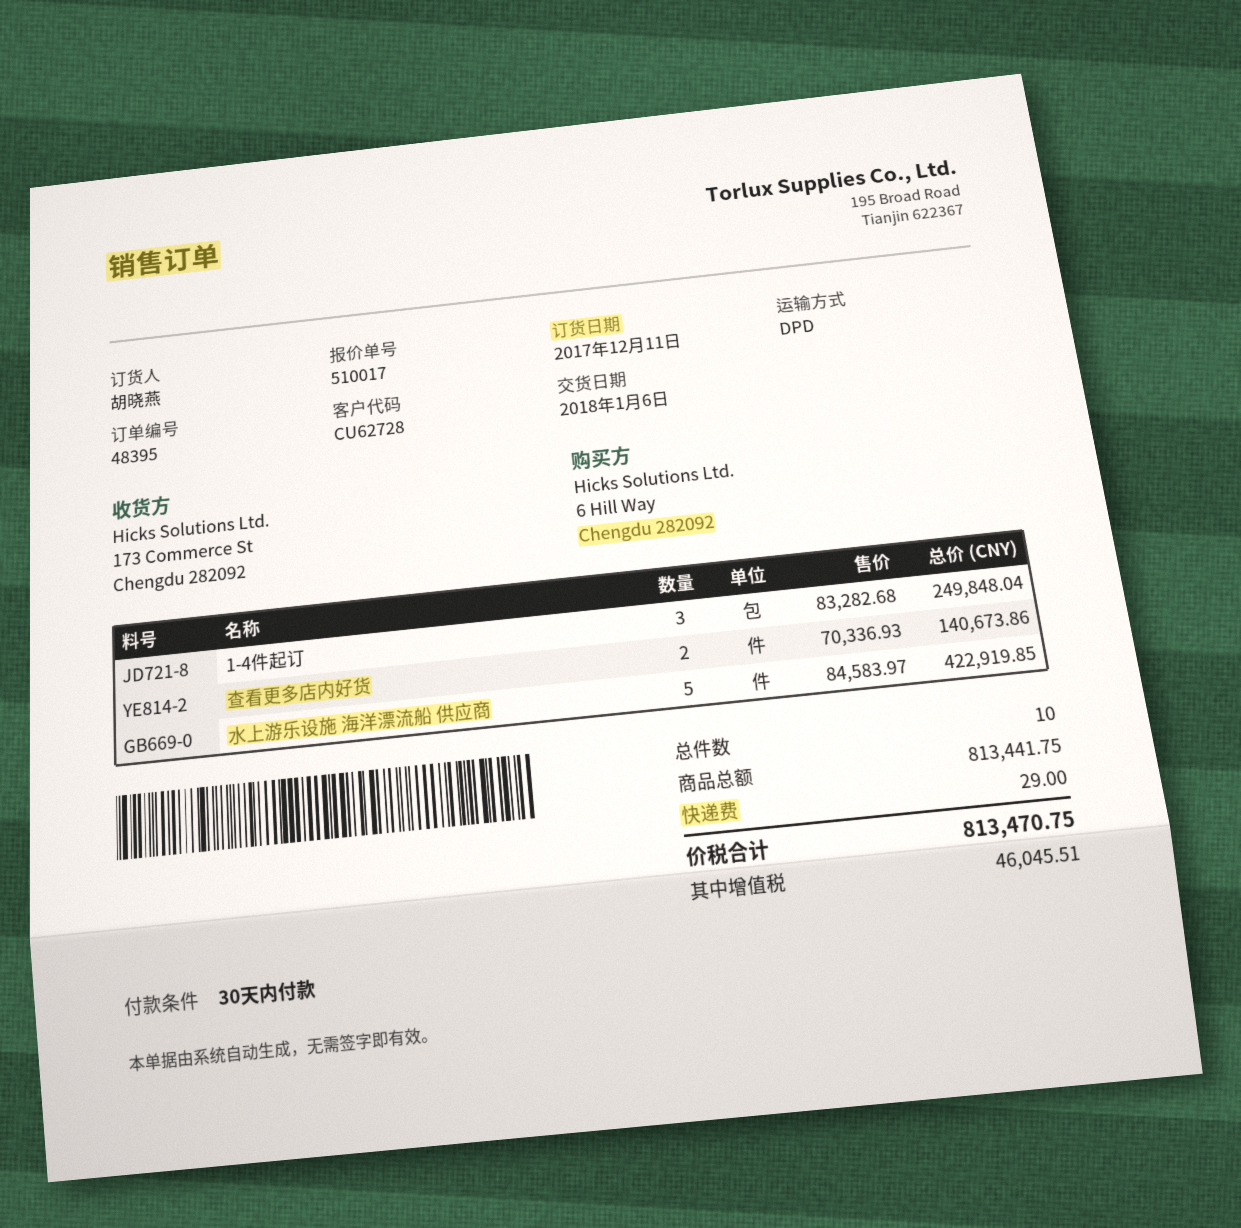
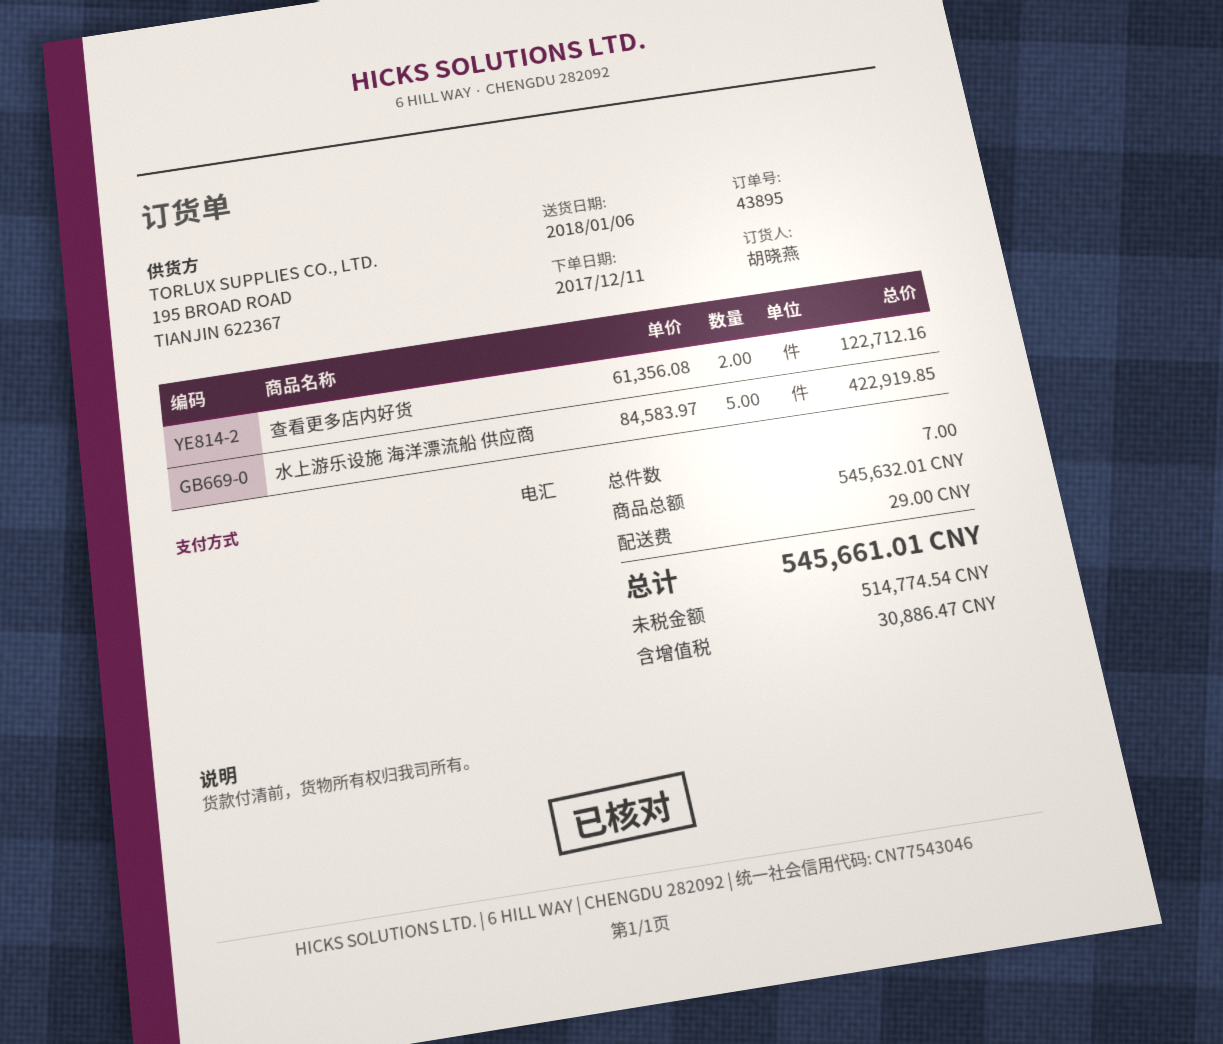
order number: 48395 -> 43895
1-4件起订: 3 x 83282.68 = 249848.04 -> none
查看更多店内好货: 2 x 70336.93 = 140673.86 -> 2 x 61356.08 = 122712.16
total quantity: 10 -> 7
subtotal: 813441.75 -> 545632.01
tax: 46045.51 -> 30886.47
total: 813470.75 -> 545661.01

